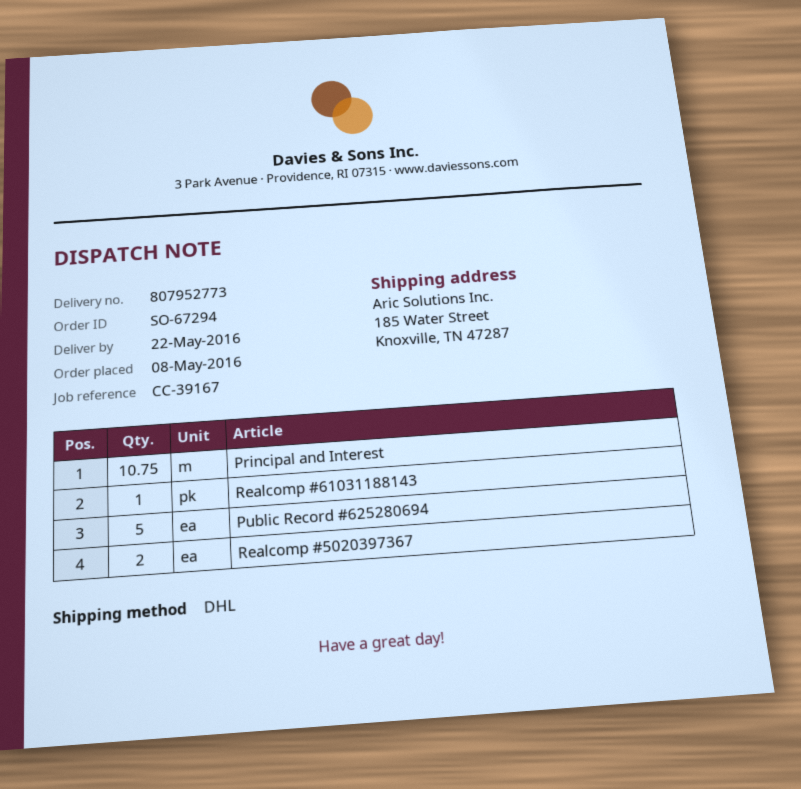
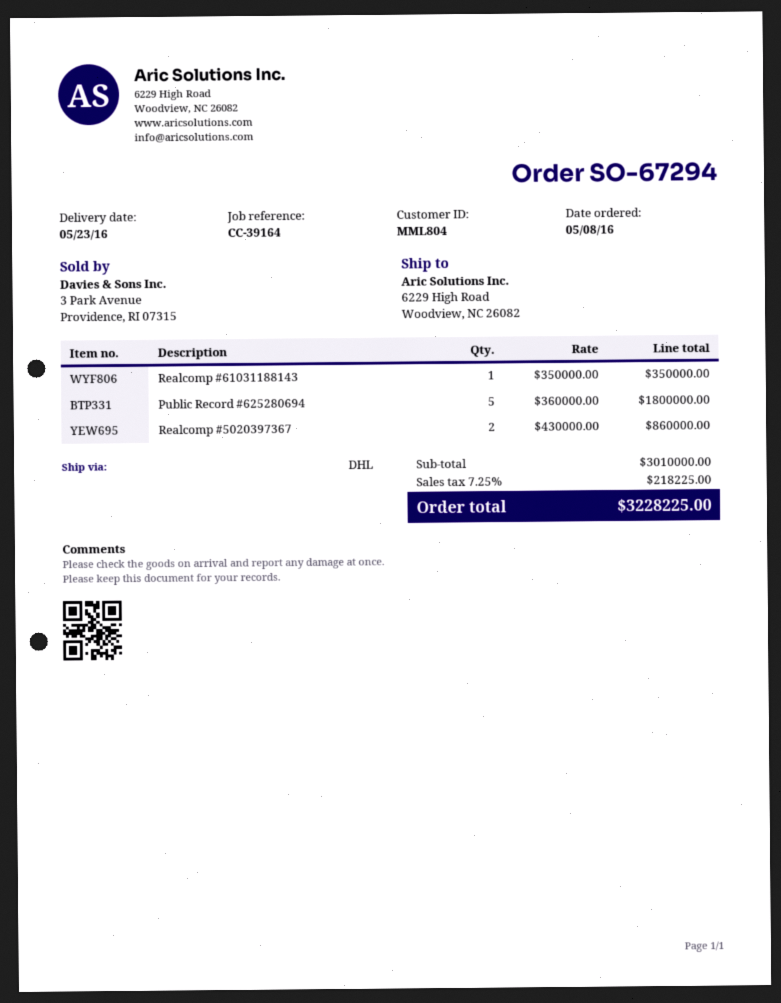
delivery date: 2016-05-22 -> 2016-05-23
reference: CC-39167 -> CC-39164
ship to: 185 Water Street, Knoxville, TN 47287 -> 6229 High Road, Woodview, NC 26082
Principal and Interest: 10.75 -> none

